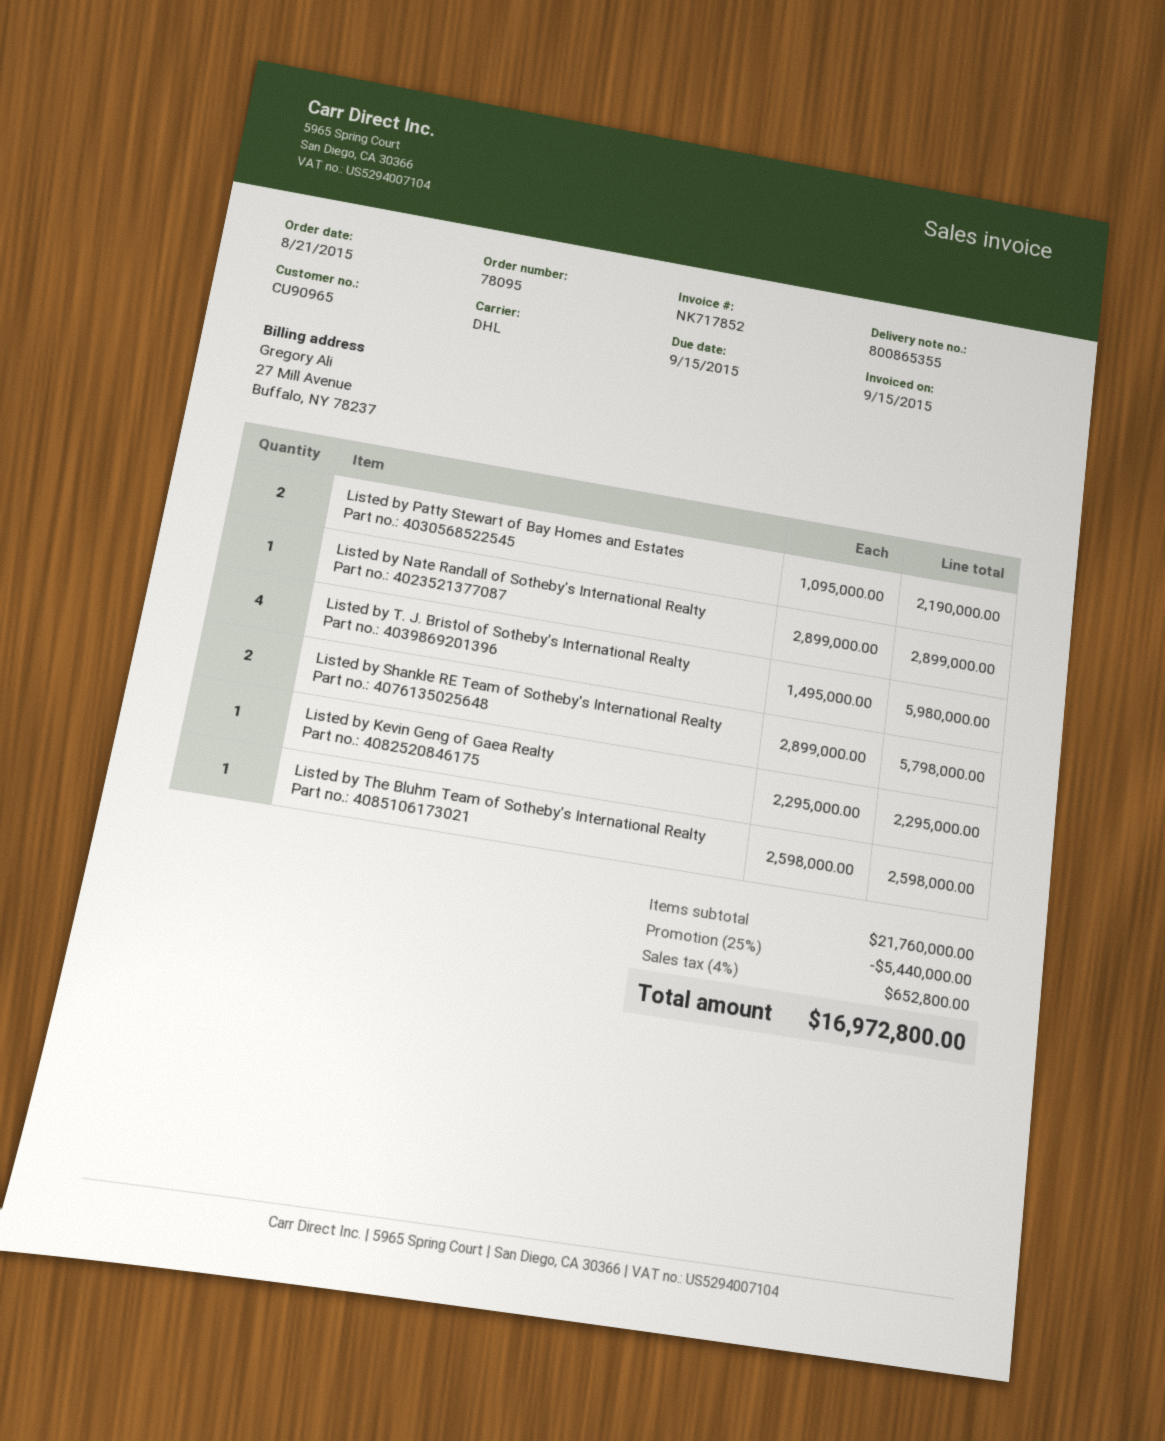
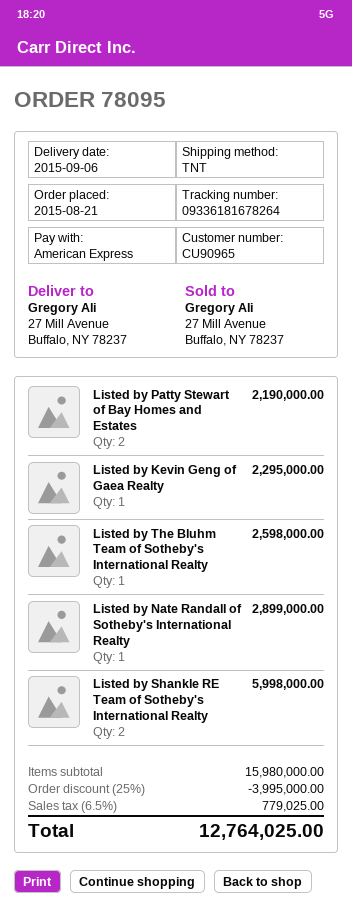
shipping method: DHL -> TNT
Listed by T. J. Bristol of Sotheby's International Realty: 4 for 5980000.00 -> none
Listed by Shankle RE Team of Sotheby's International Realty: 2 for 5798000.00 -> 2 for 5998000.00
subtotal: 21760000.00 -> 15980000.00
discount: 25% = 5440000.00 -> 25% = 3995000.00
tax: 4% = 652800.00 -> 6.5% = 779025.00
total: 16972800.00 -> 12764025.00

